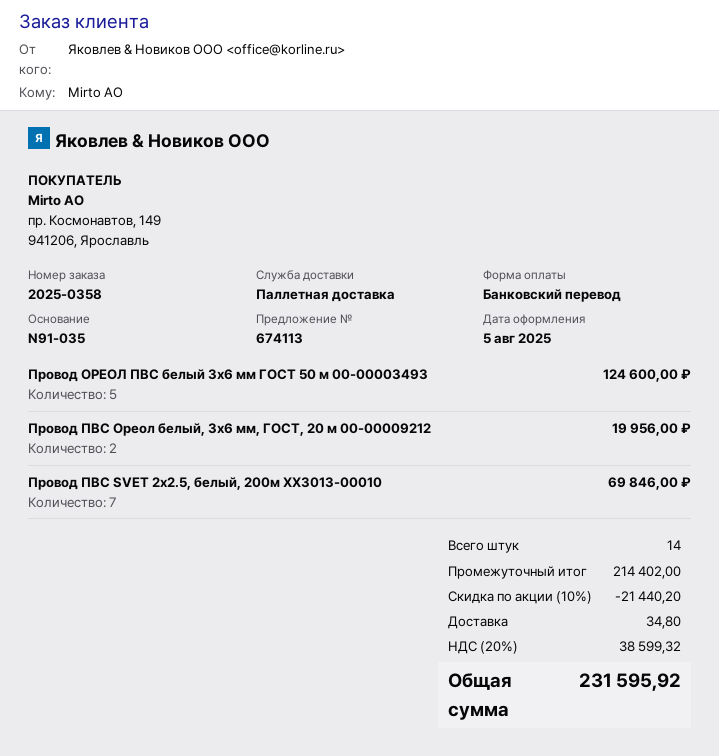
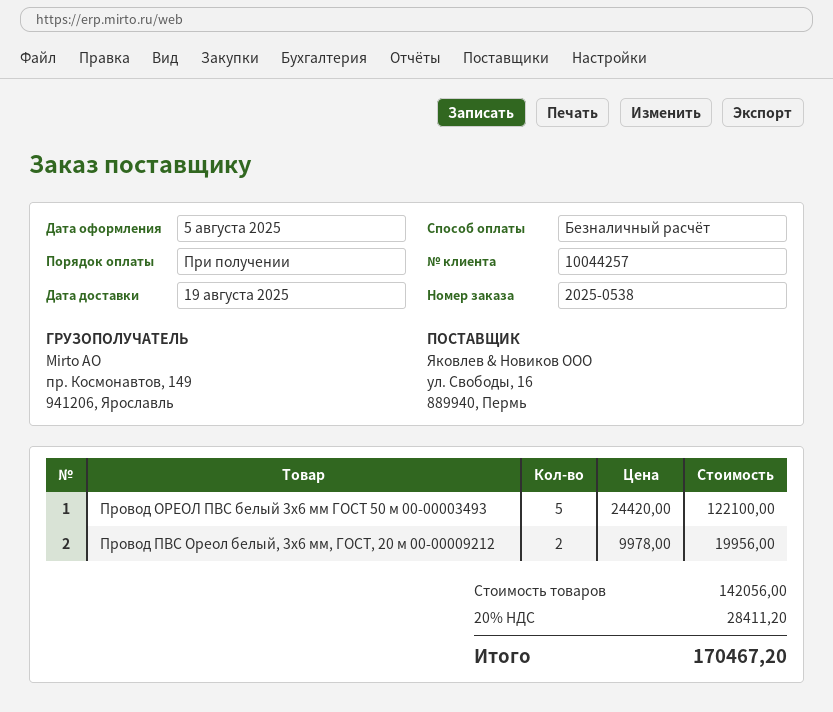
order number: 2025-0358 -> 2025-0538
Провод ОРЕОЛ ПВС белый 3х6 мм ГОСТ 50 м 00-00003493: 5 for 124600.00 -> 5 for 122100.00
Провод ПВС SVET 2х2.5, белый, 200м XX3013-00010: 7 for 69846.00 -> none
subtotal: 214402.00 -> 142056.00
discount: 10% = 21440.20 -> none
shipping: 34.80 -> none
tax: 20% = 38599.32 -> 20% = 28411.20
total: 231595.92 -> 170467.20

